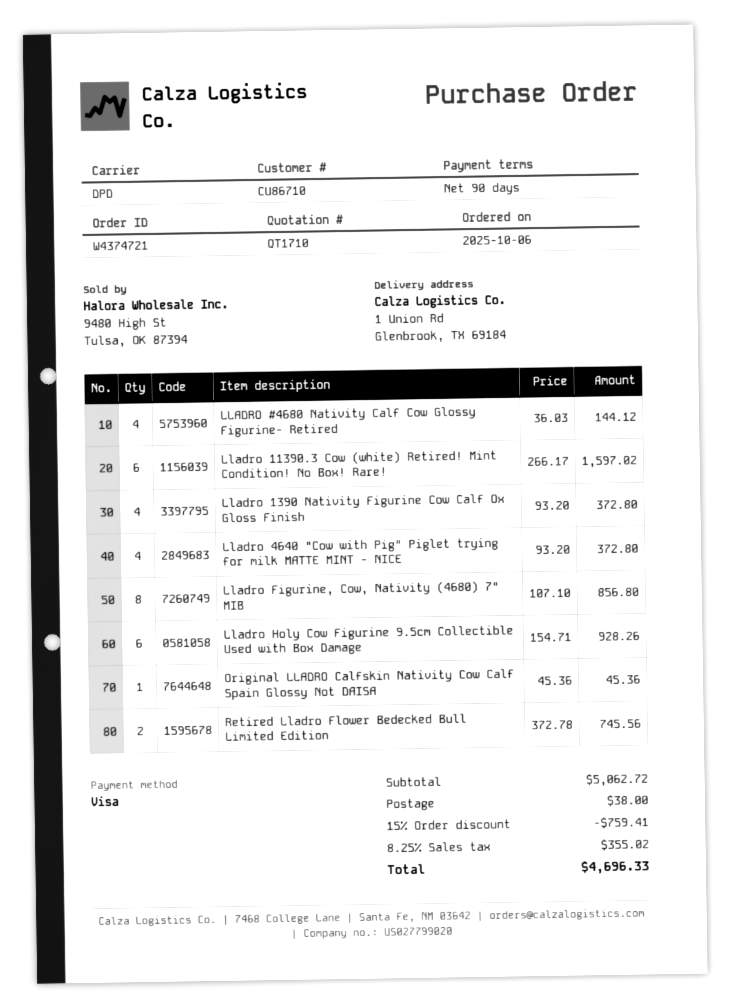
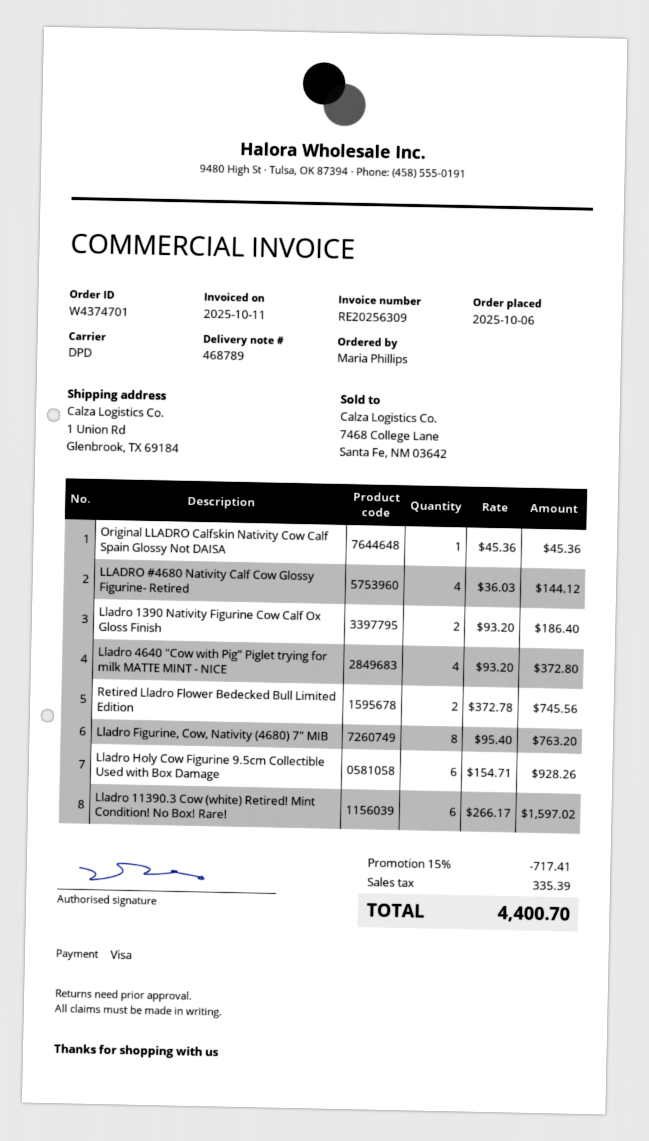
order number: W4374721 -> W4374701
Lladro 1390 Nativity Figurine Cow Calf Ox Gloss Finish: 4 x 93.20 = 372.80 -> 2 x 93.20 = 186.40
Lladro Figurine, Cow, Nativity (4680) 7" MIB: 8 x 107.10 = 856.80 -> 8 x 95.40 = 763.20
discount: 15% = 759.41 -> 15% = 717.41
shipping: 38.00 -> none
tax: 355.02 -> 335.39
total: 4696.33 -> 4400.70

